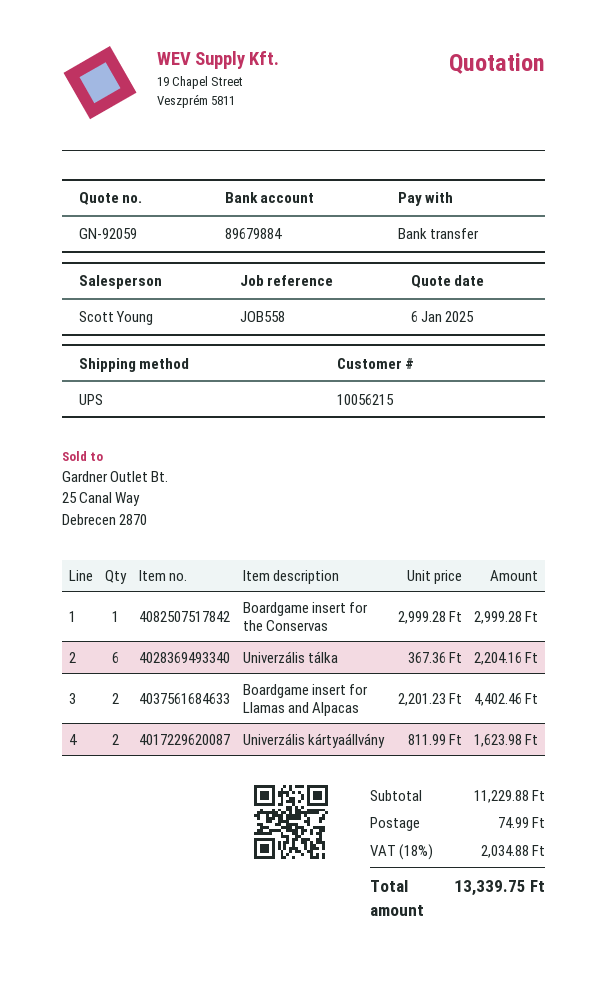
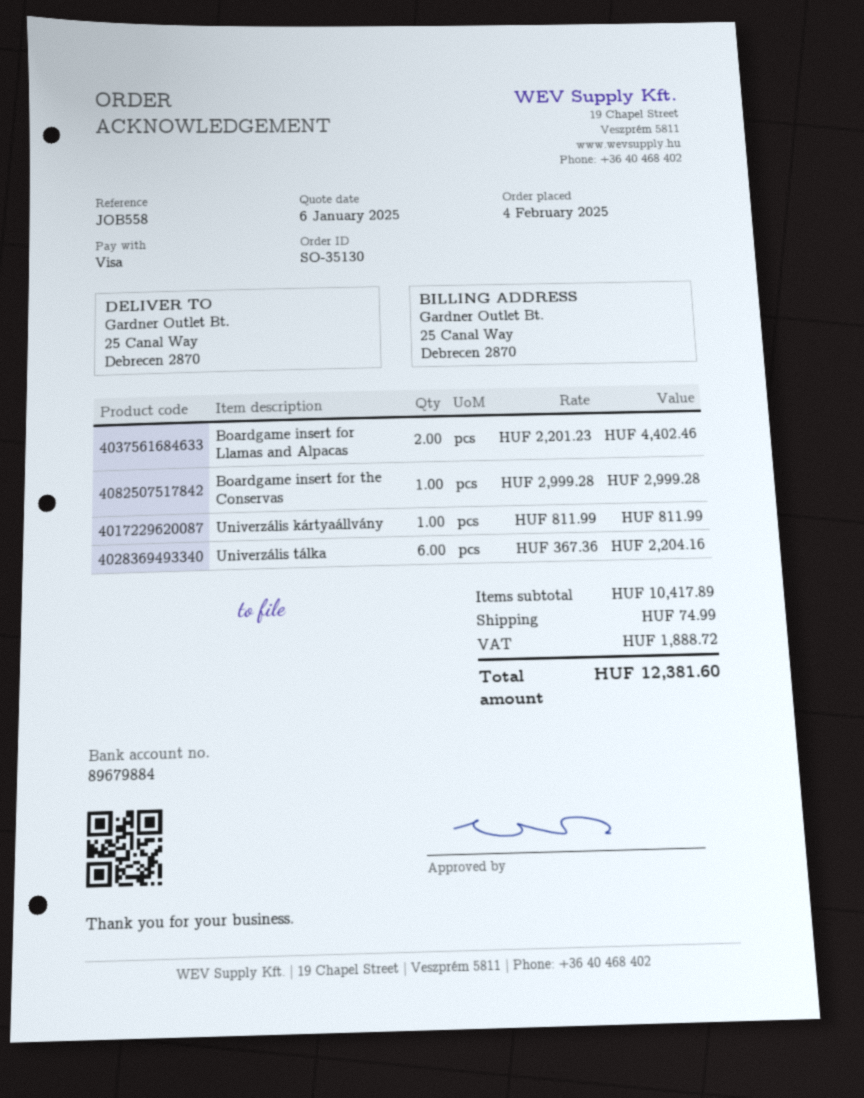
payment method: bank transfer -> Visa
Univerzális kártyaállvány: 2 x 811.99 = 1623.98 -> 1 x 811.99 = 811.99
subtotal: 11229.88 -> 10417.89
tax: 2034.88 -> 1888.72
total: 13339.75 -> 12381.60

